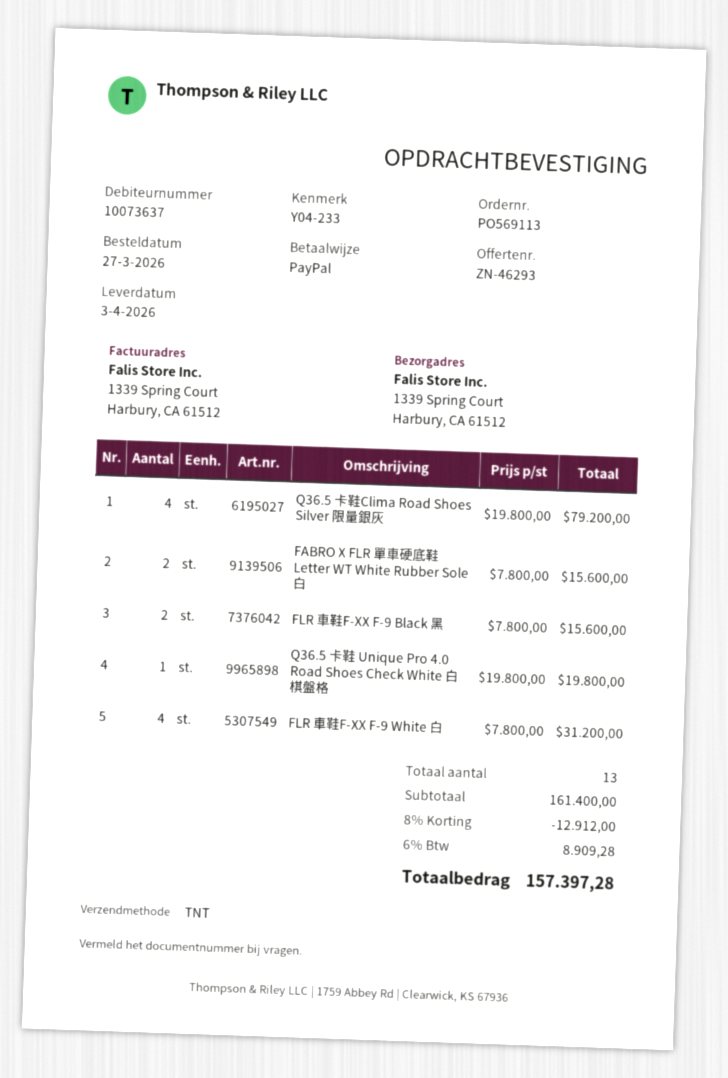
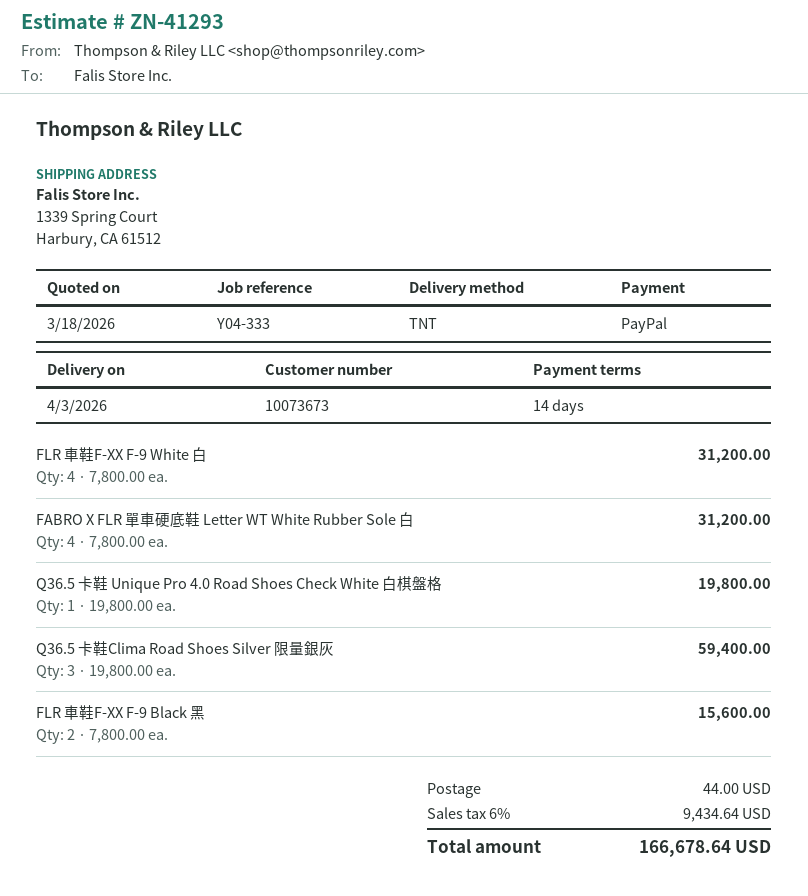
quote number: ZN-46293 -> ZN-41293
customer number: 10073637 -> 10073673
reference: Y04-233 -> Y04-333
Q36.5 卡鞋Clima Road Shoes Silver 限量銀灰: 4 x 19800.00 = 79200.00 -> 3 x 19800.00 = 59400.00
FABRO X FLR 單車硬底鞋 Letter WT White Rubber Sole 白: 2 x 7800.00 = 15600.00 -> 4 x 7800.00 = 31200.00
discount: 8% = 12912.00 -> none
shipping: none -> 44.00
tax: 6% = 8909.28 -> 6% = 9434.64
total: 157397.28 -> 166678.64

